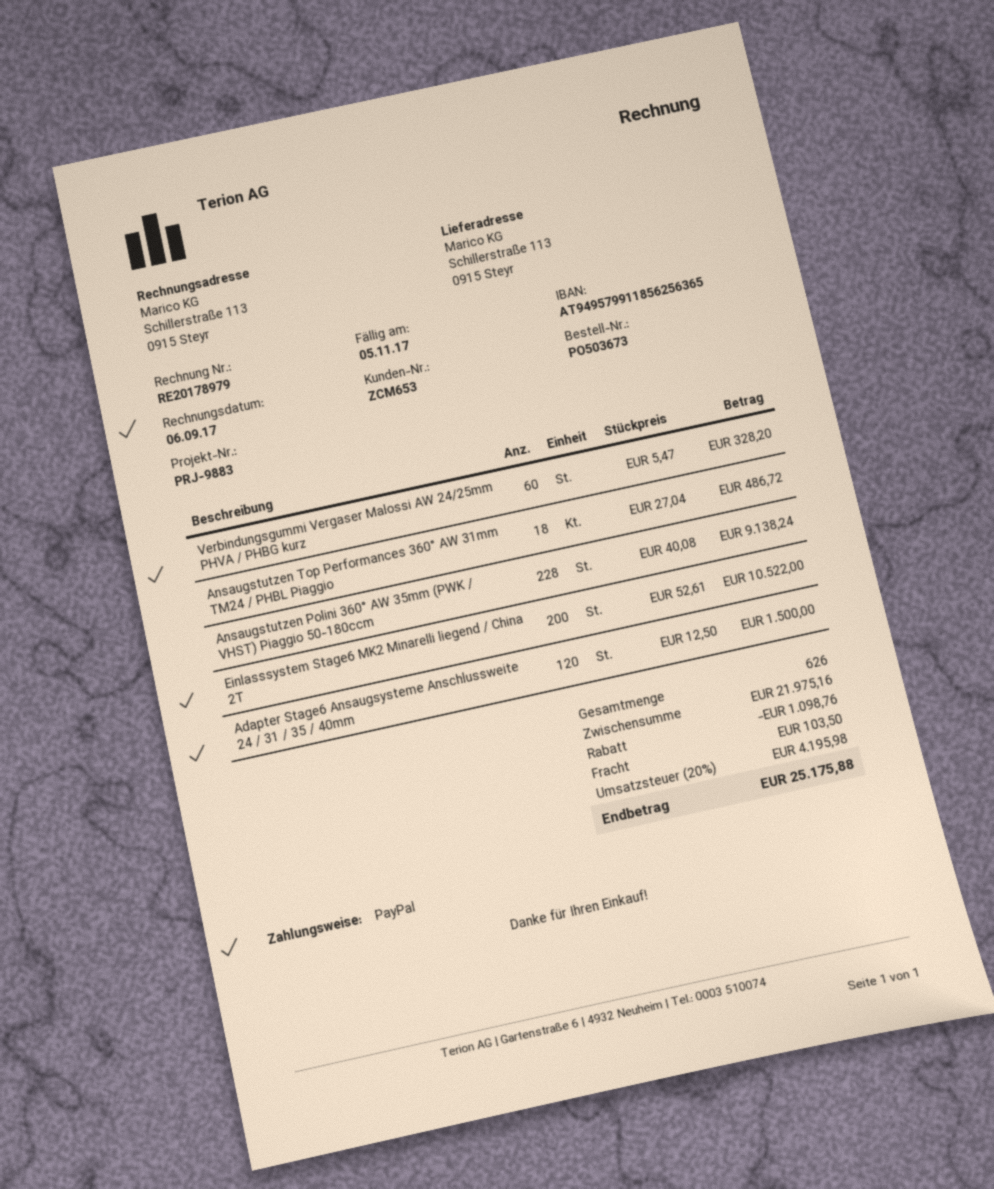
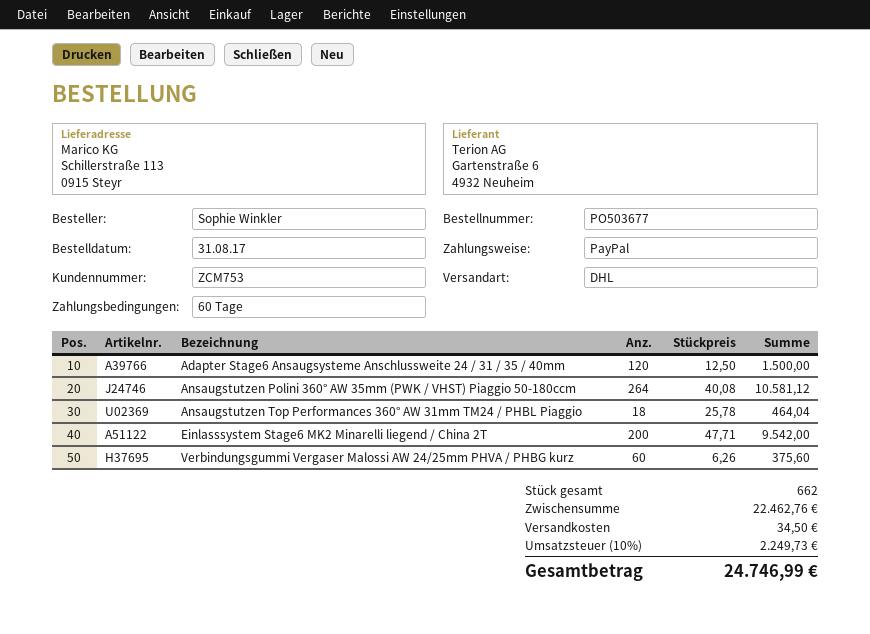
order number: PO503673 -> PO503677
customer number: ZCM653 -> ZCM753
Verbindungsgummi Vergaser Malossi AW 24/25mm PHVA / PHBG kurz: 60 x 5.47 = 328.20 -> 60 x 6.26 = 375.60
Ansaugstutzen Top Performances 360° AW 31mm TM24 / PHBL Piaggio: 18 x 27.04 = 486.72 -> 18 x 25.78 = 464.04
Ansaugstutzen Polini 360° AW 35mm (PWK / VHST) Piaggio 50-180ccm: 228 x 40.08 = 9138.24 -> 264 x 40.08 = 10581.12
Einlasssystem Stage6 MK2 Minarelli liegend / China 2T: 200 x 52.61 = 10522.00 -> 200 x 47.71 = 9542.00
total quantity: 626 -> 662
subtotal: 21975.16 -> 22462.76
discount: 1098.76 -> none
shipping: 103.50 -> 34.50
tax: 20% = 4195.98 -> 10% = 2249.73
total: 25175.88 -> 24746.99

